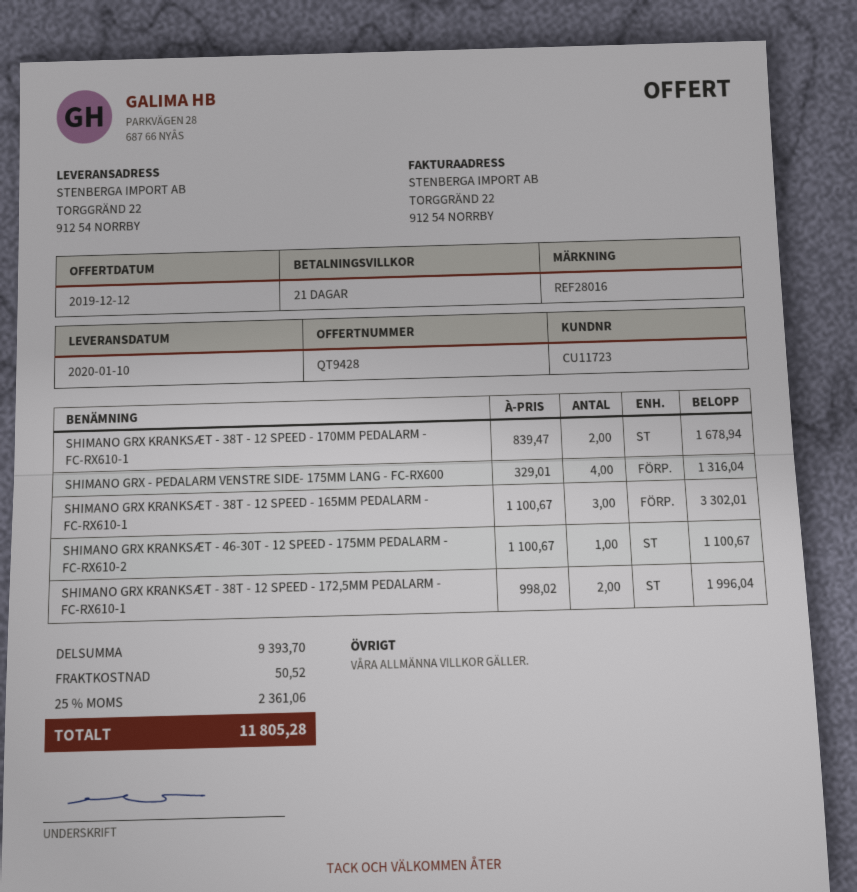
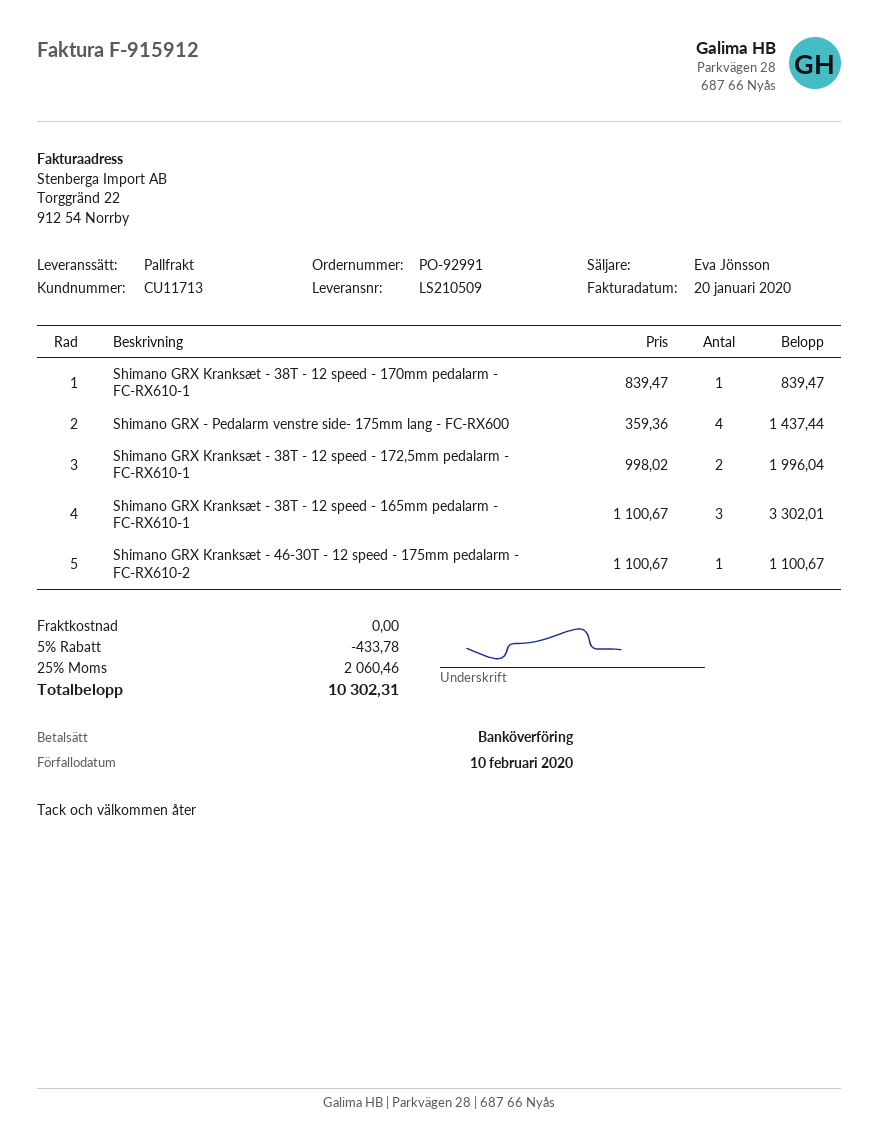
customer number: CU11723 -> CU11713
SHIMANO GRX KRANKSÆT - 38T - 12 SPEED - 170MM PEDALARM - FC-RX610-1: 2 x 839.47 = 1678.94 -> 1 x 839.47 = 839.47
SHIMANO GRX - PEDALARM VENSTRE SIDE- 175MM LANG - FC-RX600: 4 x 329.01 = 1316.04 -> 4 x 359.36 = 1437.44
discount: none -> 5% = 433.78
shipping: 50.52 -> 0.00
tax: 25% = 2361.06 -> 25% = 2060.46
total: 11805.28 -> 10302.31

